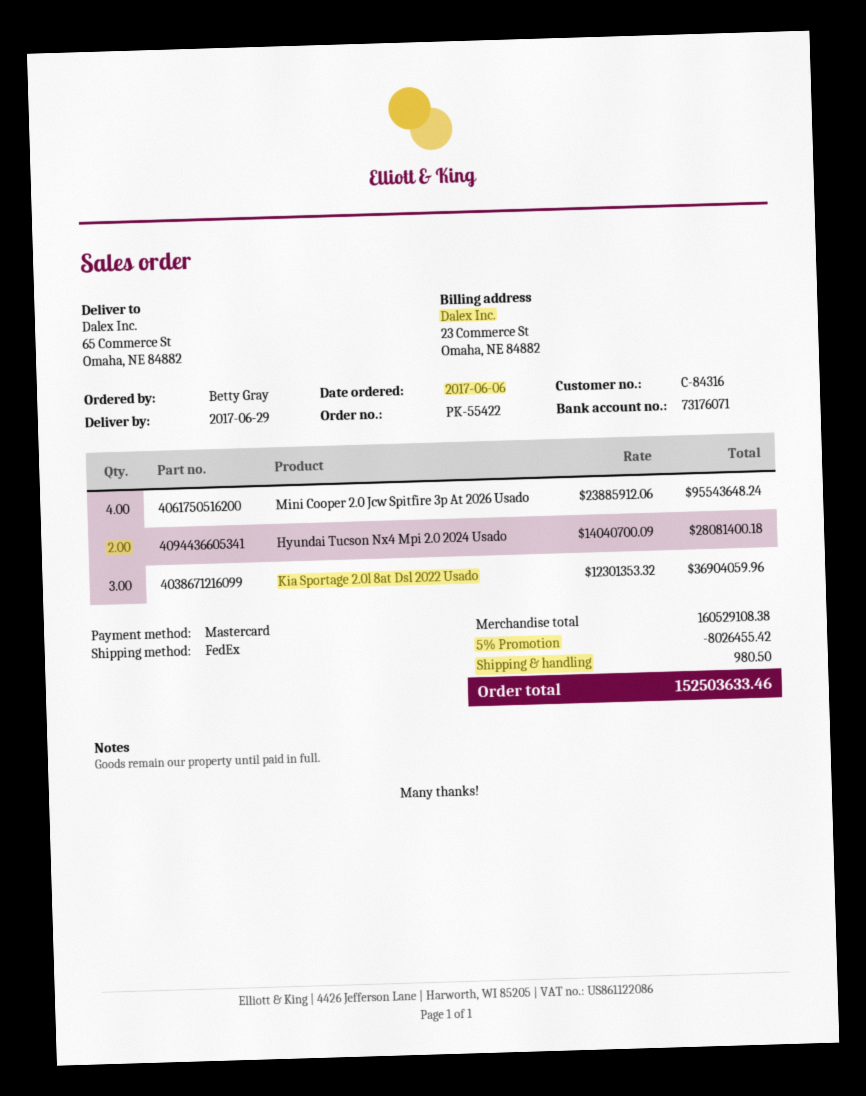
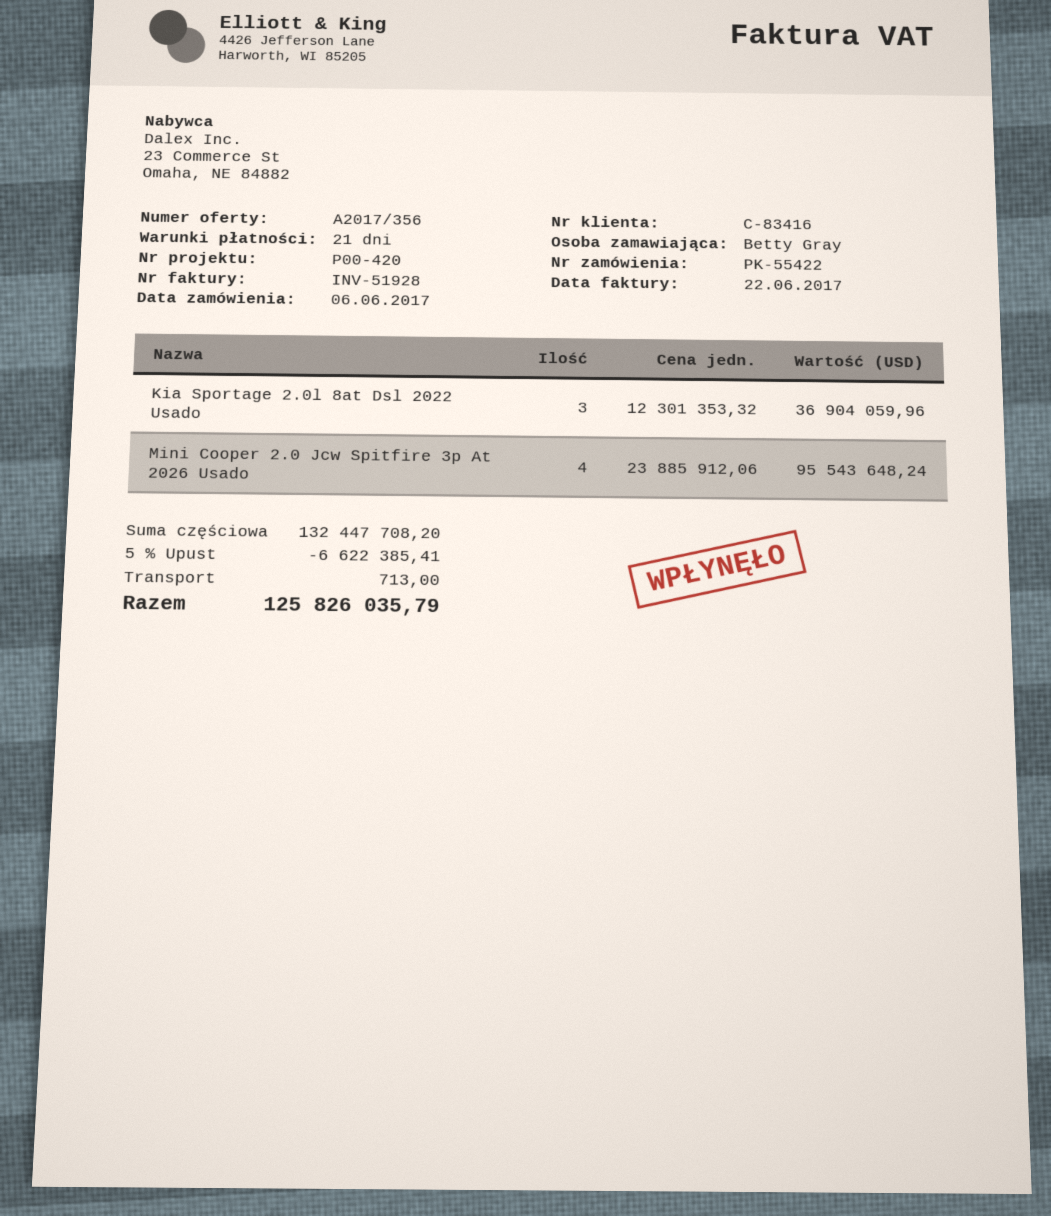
customer number: C-84316 -> C-83416
Hyundai Tucson Nx4 Mpi 2.0 2024 Usado: 2 x 14040700.09 = 28081400.18 -> none
subtotal: 160529108.38 -> 132447708.20
discount: 5% = 8026455.42 -> 5% = 6622385.41
shipping: 980.50 -> 713.00
total: 152503633.46 -> 125826035.79

